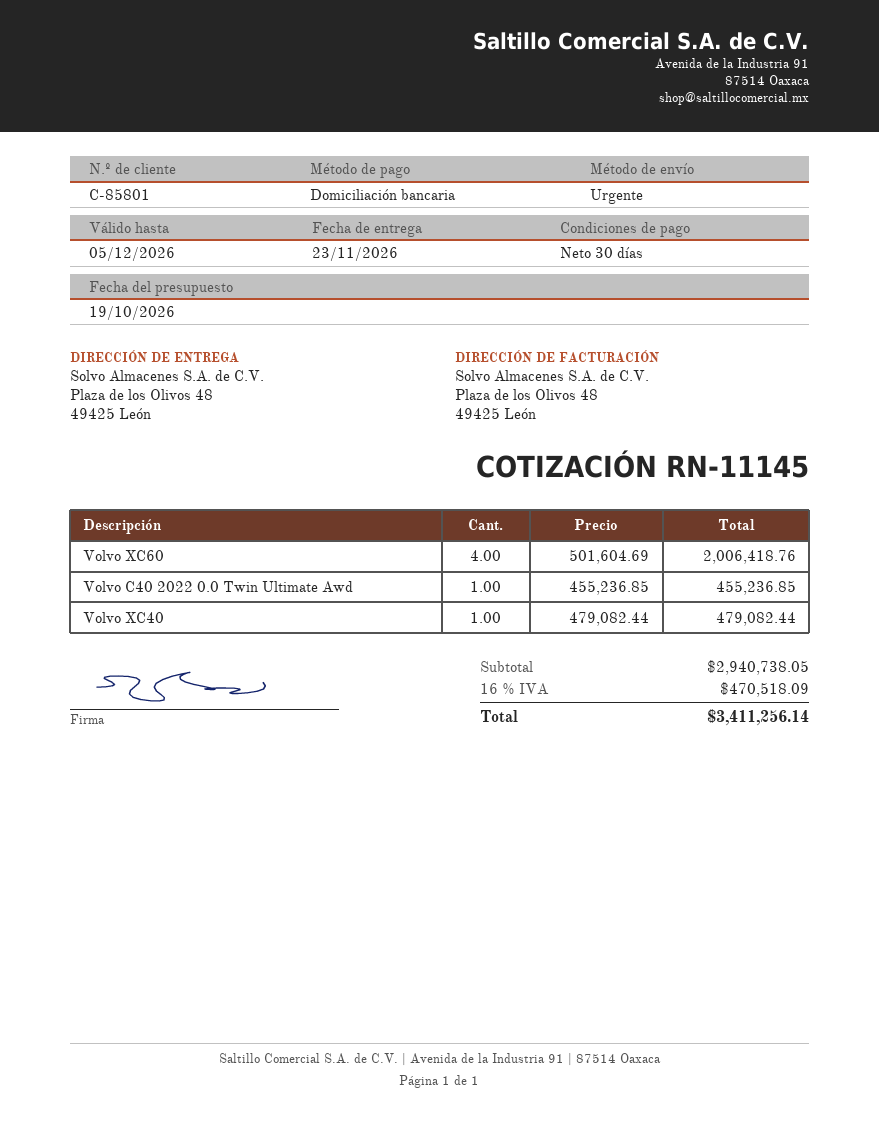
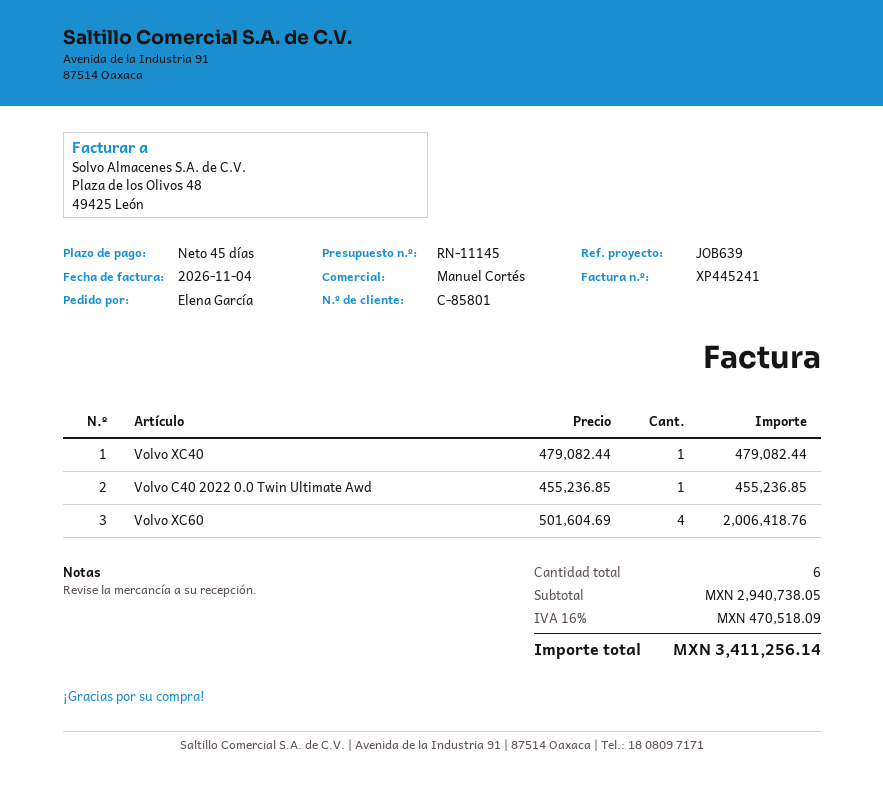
payment terms: 30 days -> 45 days

